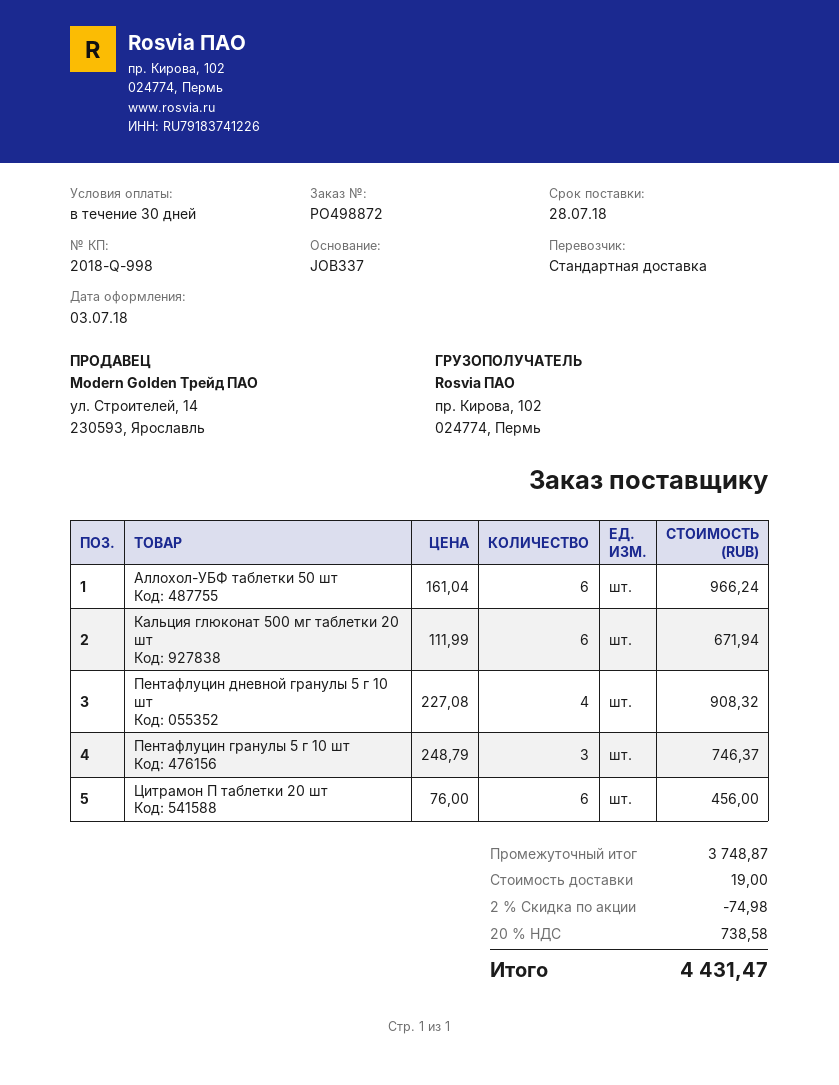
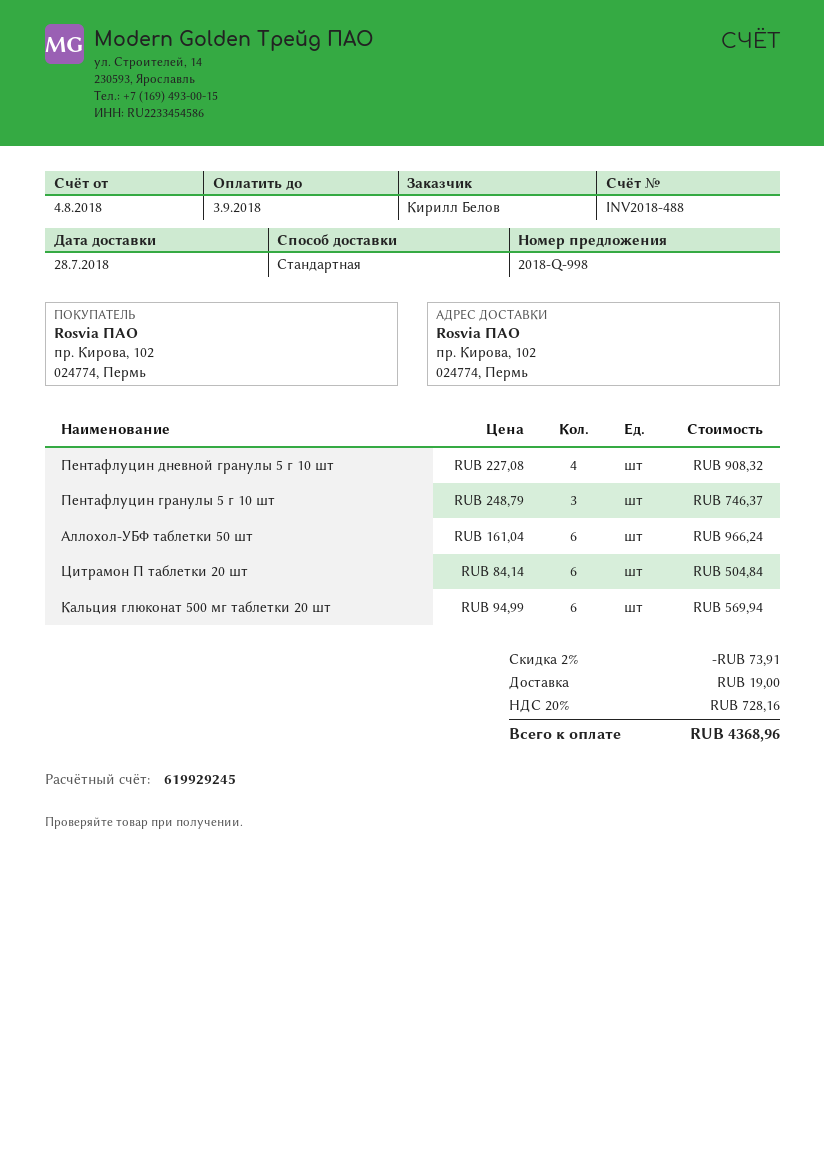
Кальция глюконат 500 мг таблетки 20 шт: 6 x 111.99 = 671.94 -> 6 x 94.99 = 569.94
Цитрамон П таблетки 20 шт: 6 x 76.00 = 456.00 -> 6 x 84.14 = 504.84
discount: 2% = 74.98 -> 2% = 73.91
tax: 20% = 738.58 -> 20% = 728.16
total: 4431.47 -> 4368.96

